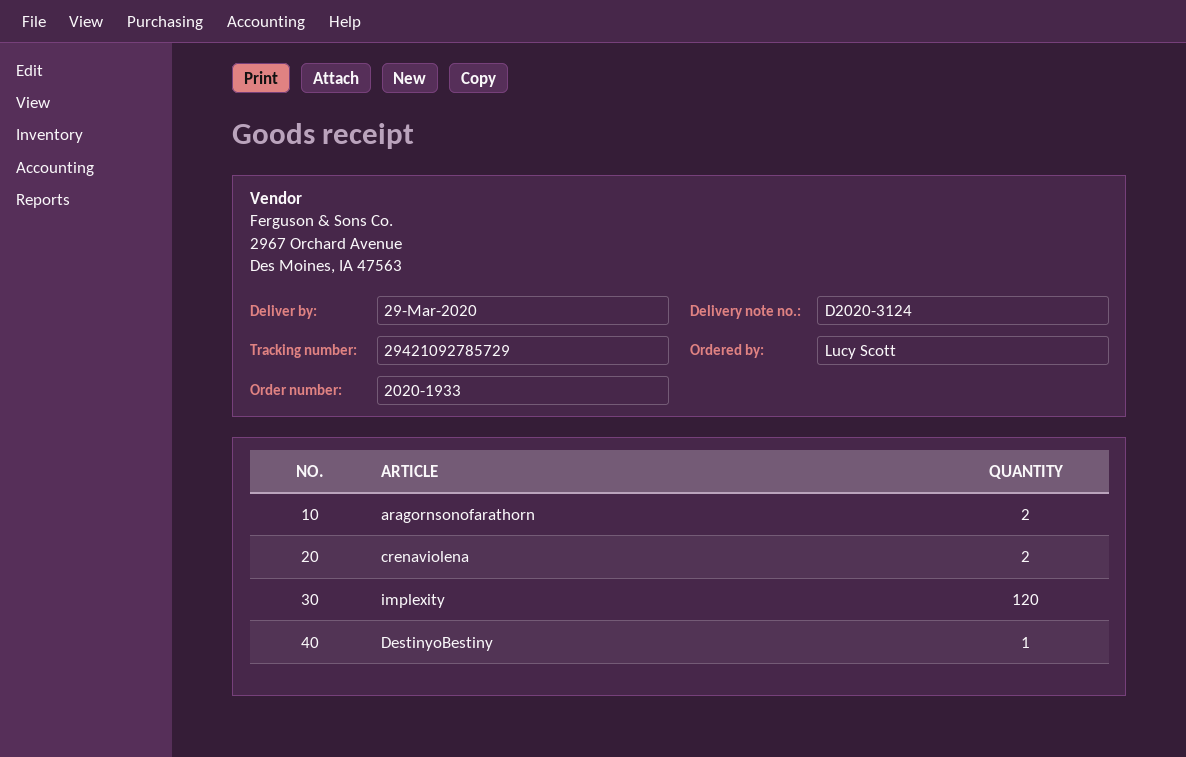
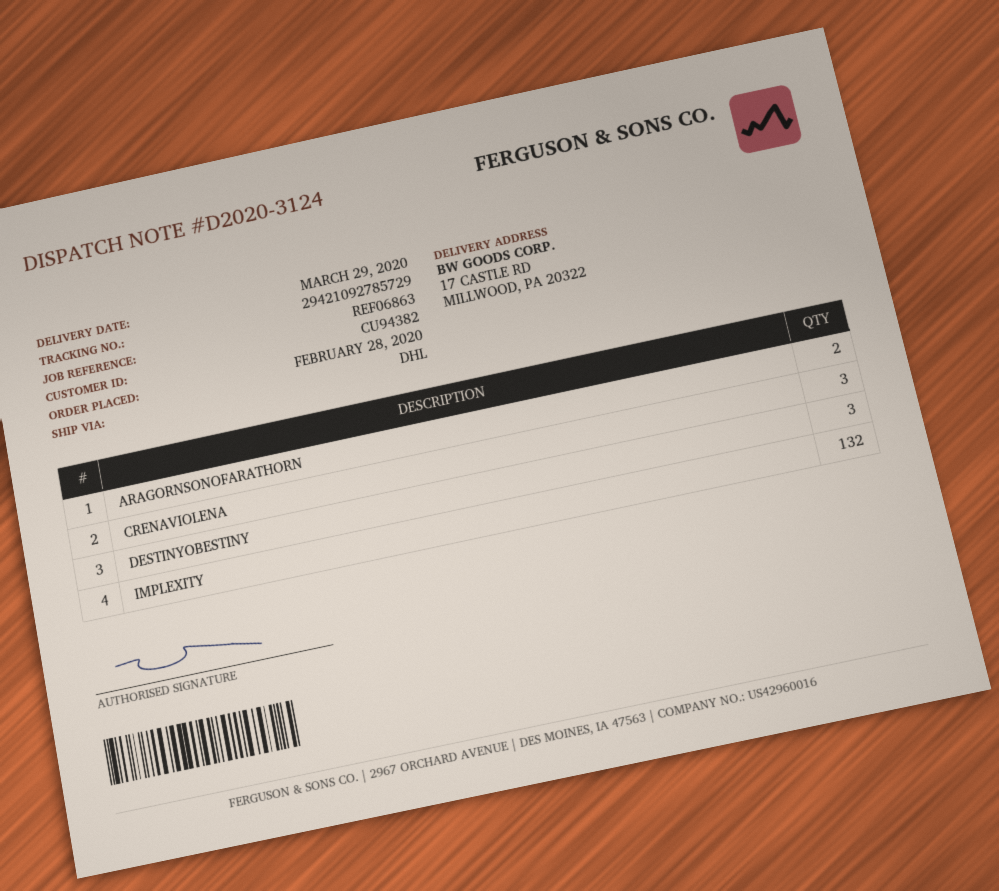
crenaviolena: 2 -> 3
implexity: 120 -> 132
DestinyoBestiny: 1 -> 3

